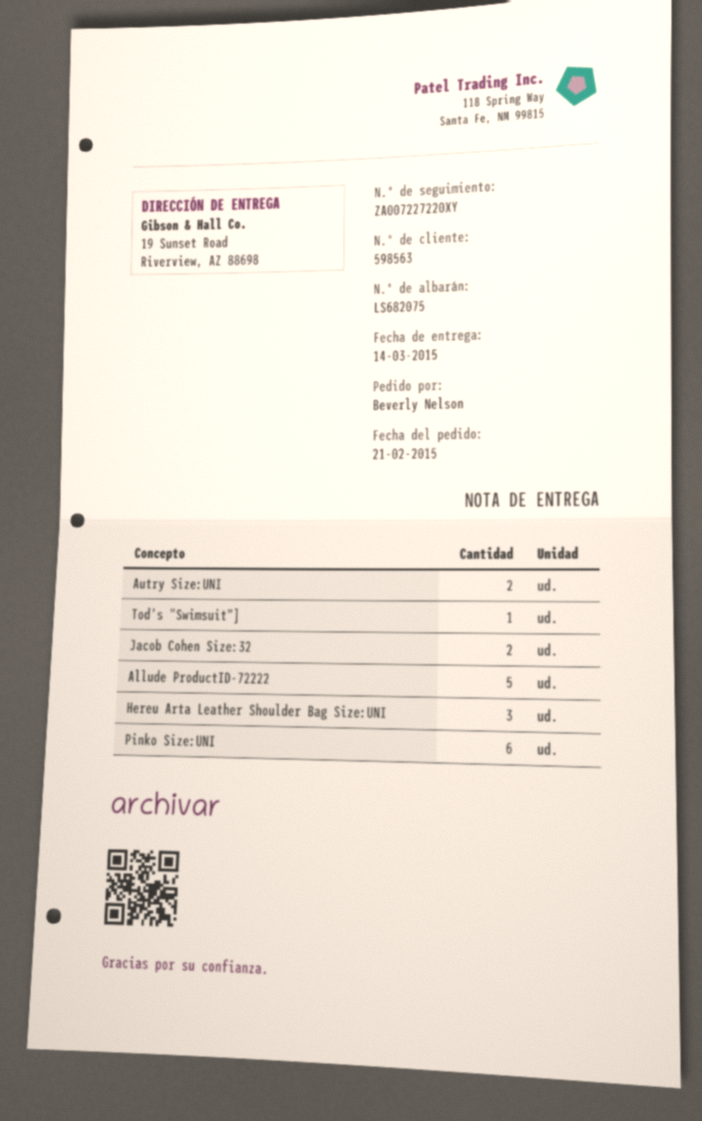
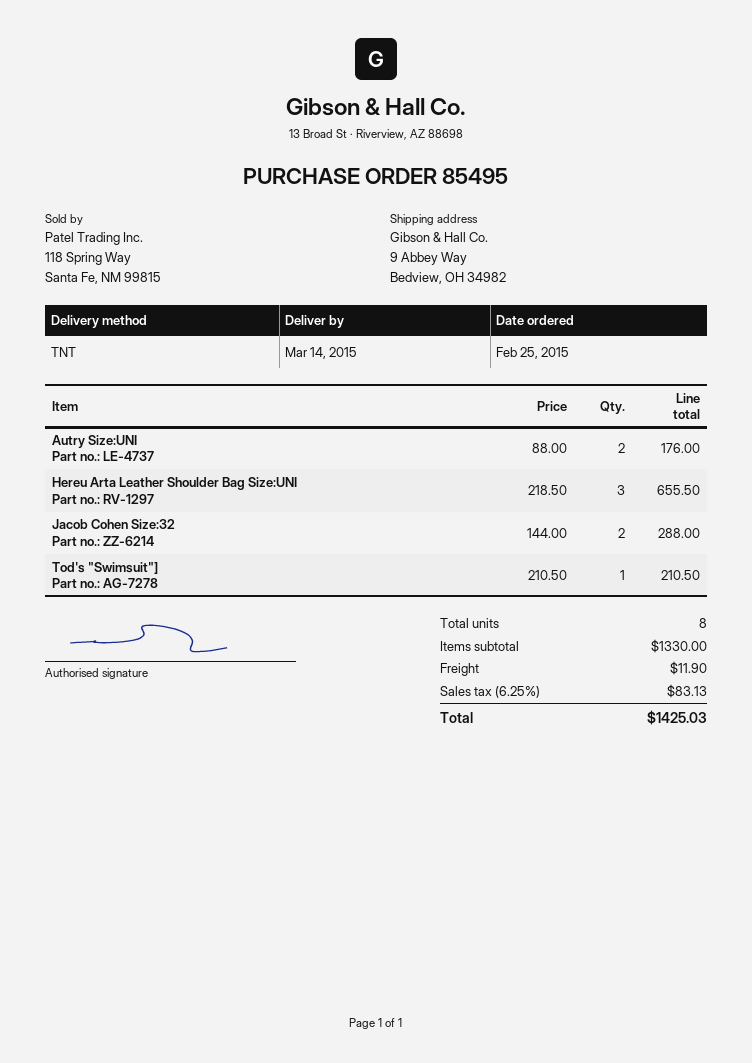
order date: 2015-02-21 -> 2015-02-25
ship to: 19 Sunset Road, Riverview, AZ 88698 -> 9 Abbey Way, Bedview, OH 34982
Allude ProductID-72222: 5 -> none
Pinko Size:UNI: 6 -> none

